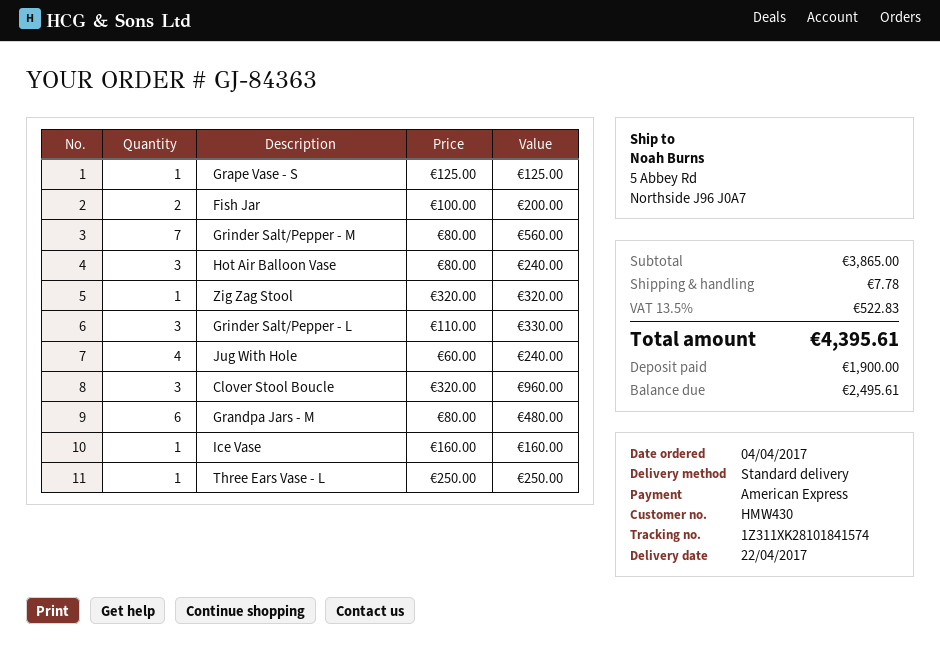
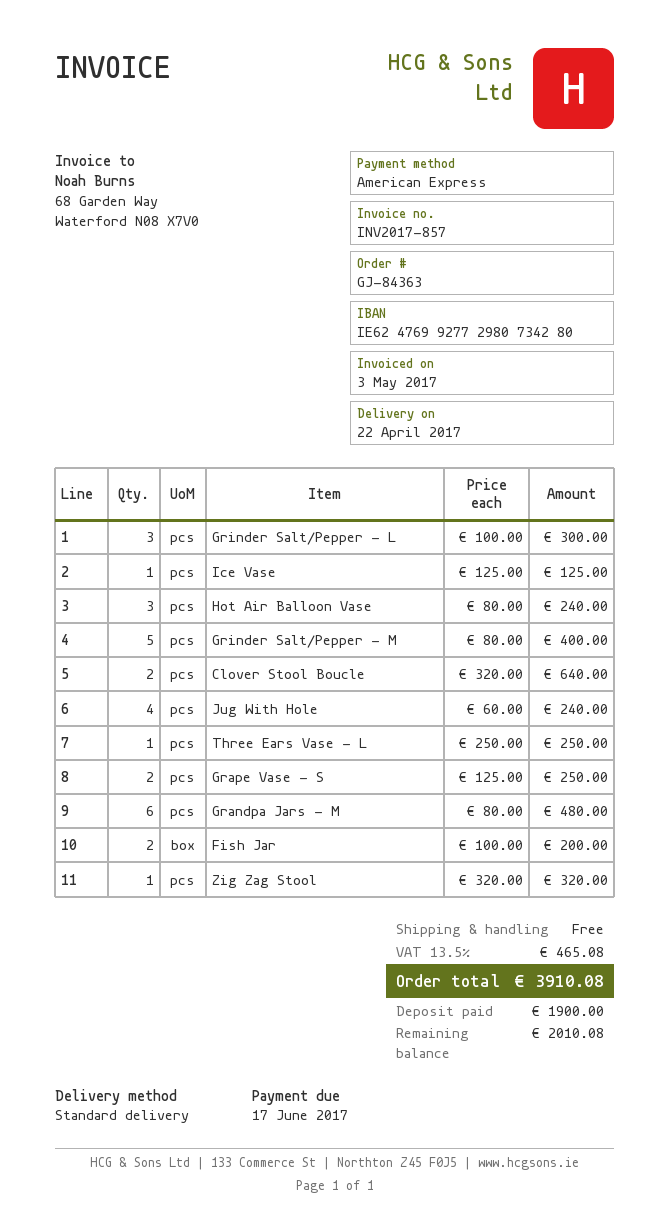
Grape Vase - S: 1 x 125.00 = 125.00 -> 2 x 125.00 = 250.00
Grinder Salt/Pepper - M: 7 x 80.00 = 560.00 -> 5 x 80.00 = 400.00
Grinder Salt/Pepper - L: 3 x 110.00 = 330.00 -> 3 x 100.00 = 300.00
Clover Stool Boucle: 3 x 320.00 = 960.00 -> 2 x 320.00 = 640.00
Ice Vase: 1 x 160.00 = 160.00 -> 1 x 125.00 = 125.00
shipping: 7.78 -> 0.00
tax: 13.5% = 522.83 -> 13.5% = 465.08
total: 4395.61 -> 3910.08
balance: 2495.61 -> 2010.08

